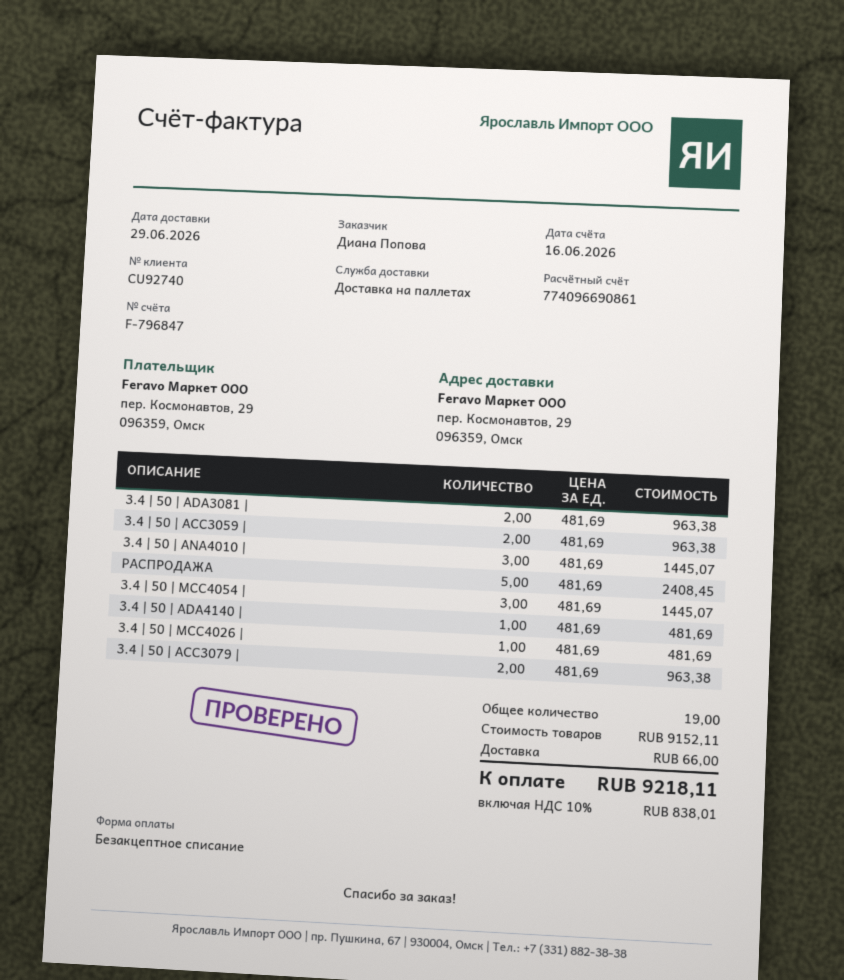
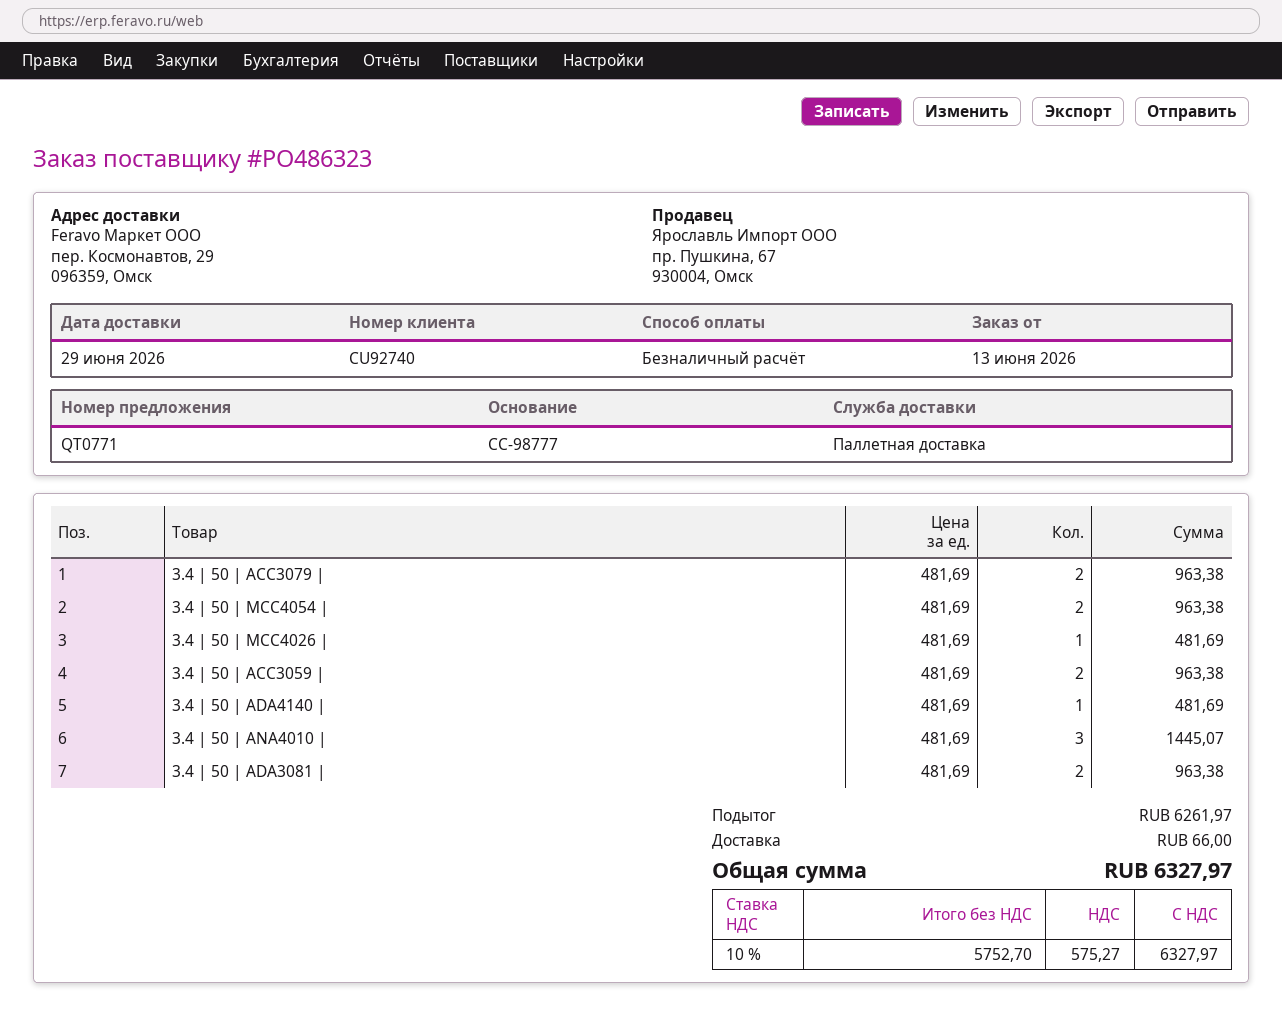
payment method: direct debit -> bank transfer
РАСПРОДАЖА: 5 x 481.69 = 2408.45 -> none
3.4 | 50 | MCC4054 |: 3 x 481.69 = 1445.07 -> 2 x 481.69 = 963.38
subtotal: 9152.11 -> 6261.97
tax: 10% = 838.01 -> 10% = 575.27
total: 9218.11 -> 6327.97

